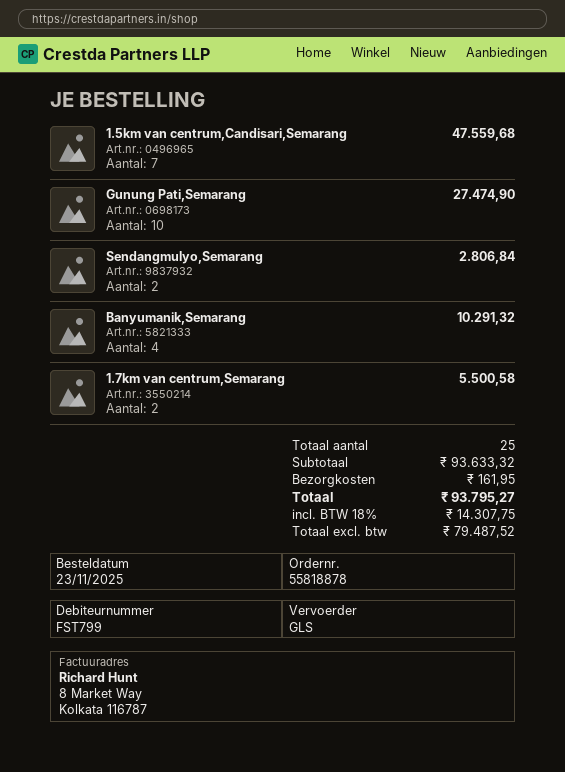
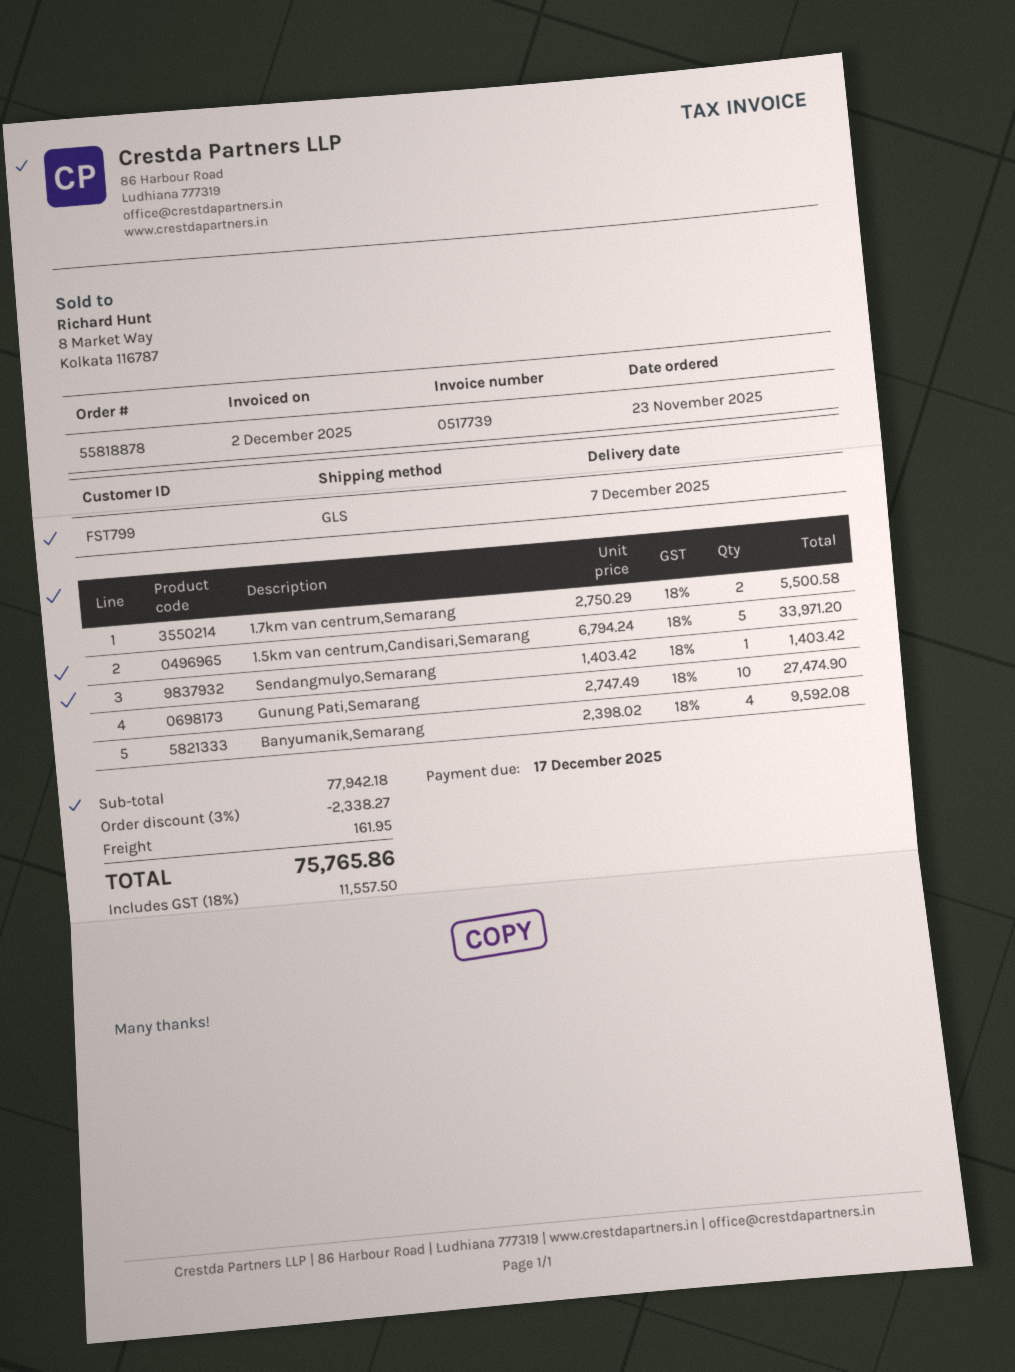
1.5km van centrum,Candisari,Semarang: 7 for 47559.68 -> 5 for 33971.20
Sendangmulyo,Semarang: 2 for 2806.84 -> 1 for 1403.42
Banyumanik,Semarang: 4 for 10291.32 -> 4 for 9592.08
subtotal: 93633.32 -> 77942.18
discount: none -> 3% = 2338.27
tax: 18% = 14307.75 -> 18% = 11557.50
total: 93795.27 -> 75765.86

